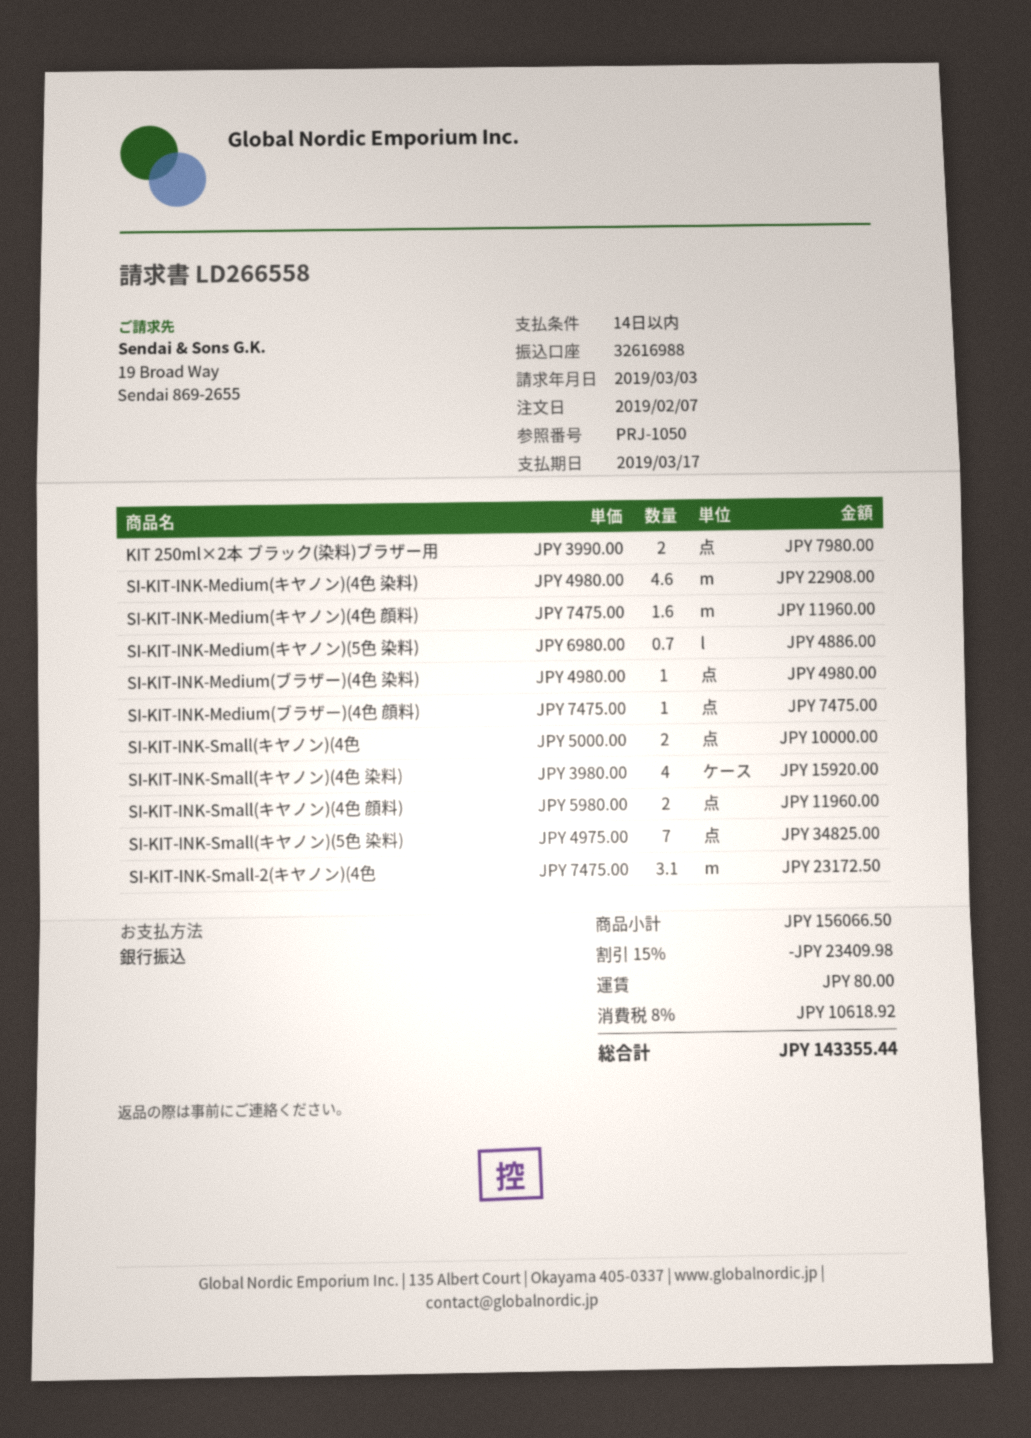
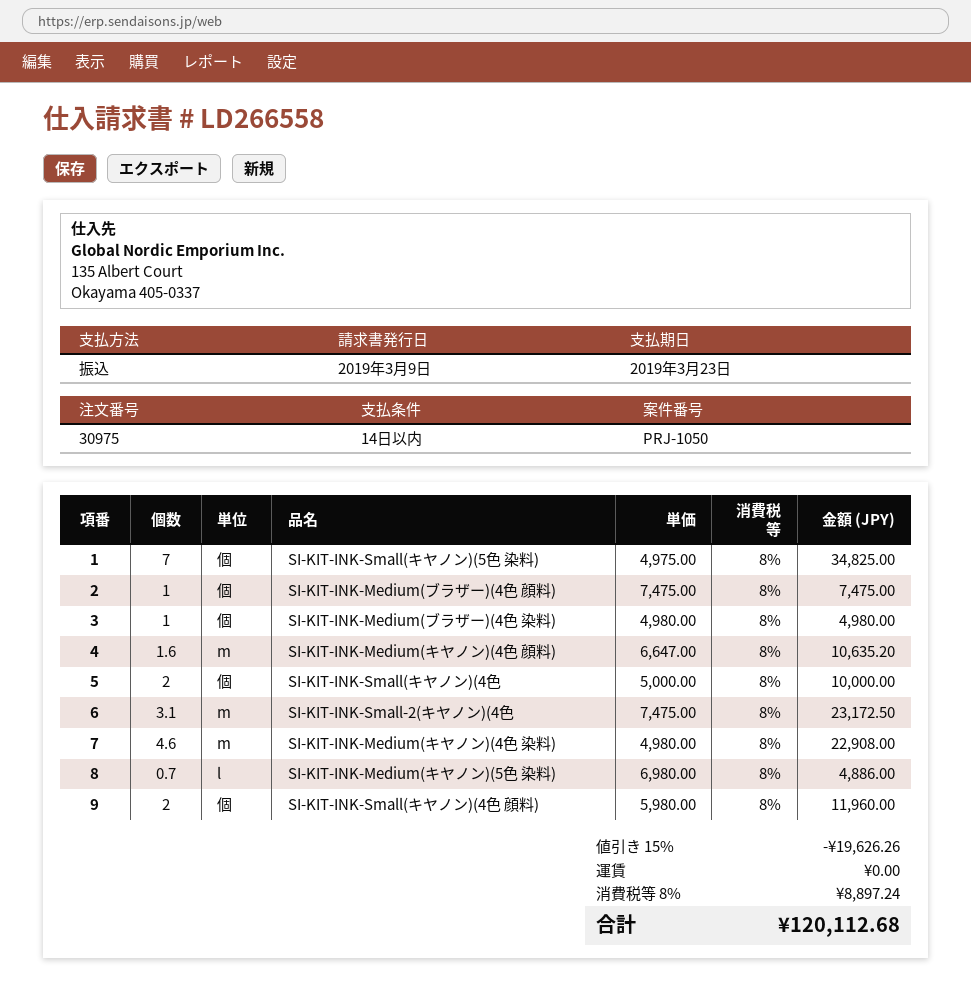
invoice date: 2019-03-03 -> 2019-03-09
due date: 2019-03-17 -> 2019-03-23
KIT 250ml×2本 ブラック(染料)ブラザー用: 2 x 3990.00 = 7980.00 -> none
SI-KIT-INK-Medium(キヤノン)(4色 顔料): 1.6 x 7475.00 = 11960.00 -> 1.6 x 6647.00 = 10635.20
SI-KIT-INK-Small(キヤノン)(4色 染料): 4 x 3980.00 = 15920.00 -> none
discount: 15% = 23409.98 -> 15% = 19626.26
shipping: 80.00 -> 0.00
tax: 8% = 10618.92 -> 8% = 8897.24
total: 143355.44 -> 120112.68

